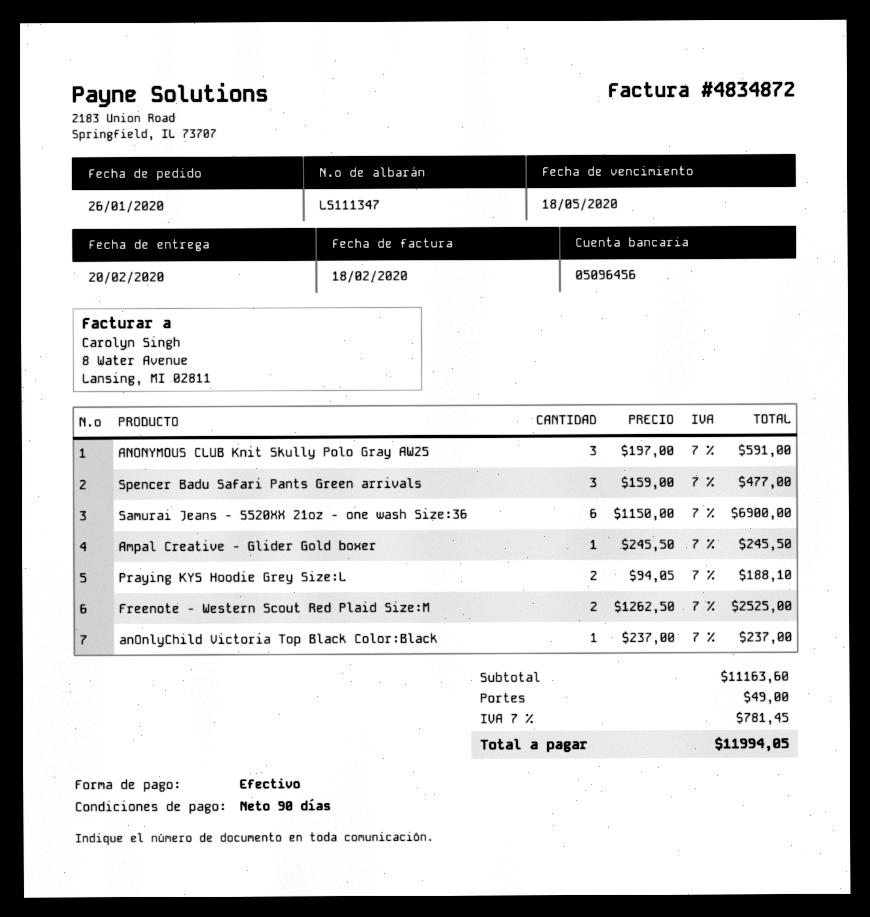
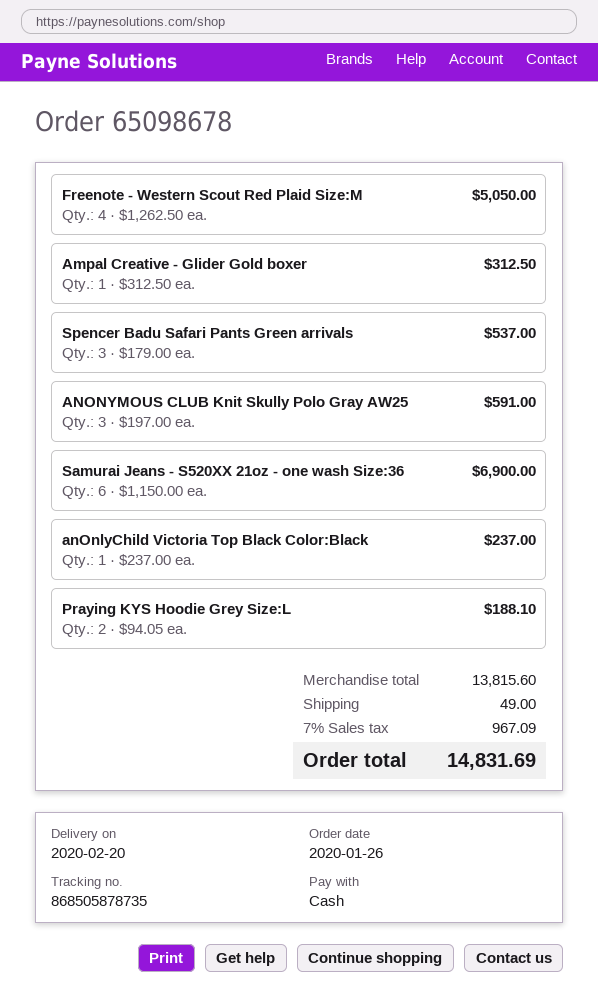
Spencer Badu Safari Pants Green arrivals: 3 x 159.00 = 477.00 -> 3 x 179.00 = 537.00
Ampal Creative - Glider Gold boxer: 1 x 245.50 = 245.50 -> 1 x 312.50 = 312.50
Freenote - Western Scout Red Plaid Size:M: 2 x 1262.50 = 2525.00 -> 4 x 1262.50 = 5050.00
subtotal: 11163.60 -> 13815.60
tax: 7% = 781.45 -> 7% = 967.09
total: 11994.05 -> 14831.69

